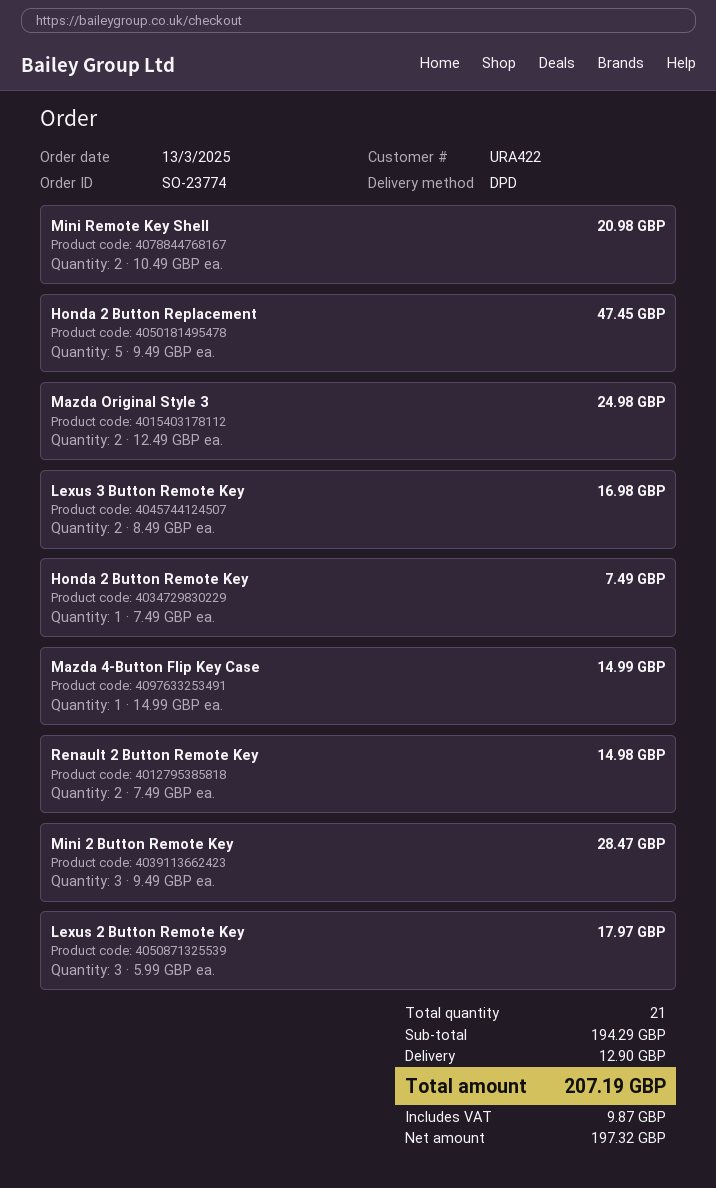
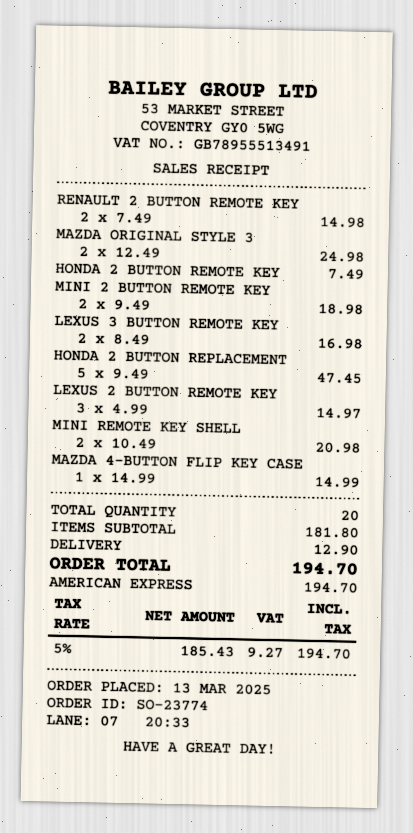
Mini 2 Button Remote Key: 3 x 9.49 = 28.47 -> 2 x 9.49 = 18.98
Lexus 2 Button Remote Key: 3 x 5.99 = 17.97 -> 3 x 4.99 = 14.97
total quantity: 21 -> 20
subtotal: 194.29 -> 181.80
net: 197.32 -> 185.43
tax: 9.87 -> 9.27
total: 207.19 -> 194.70

